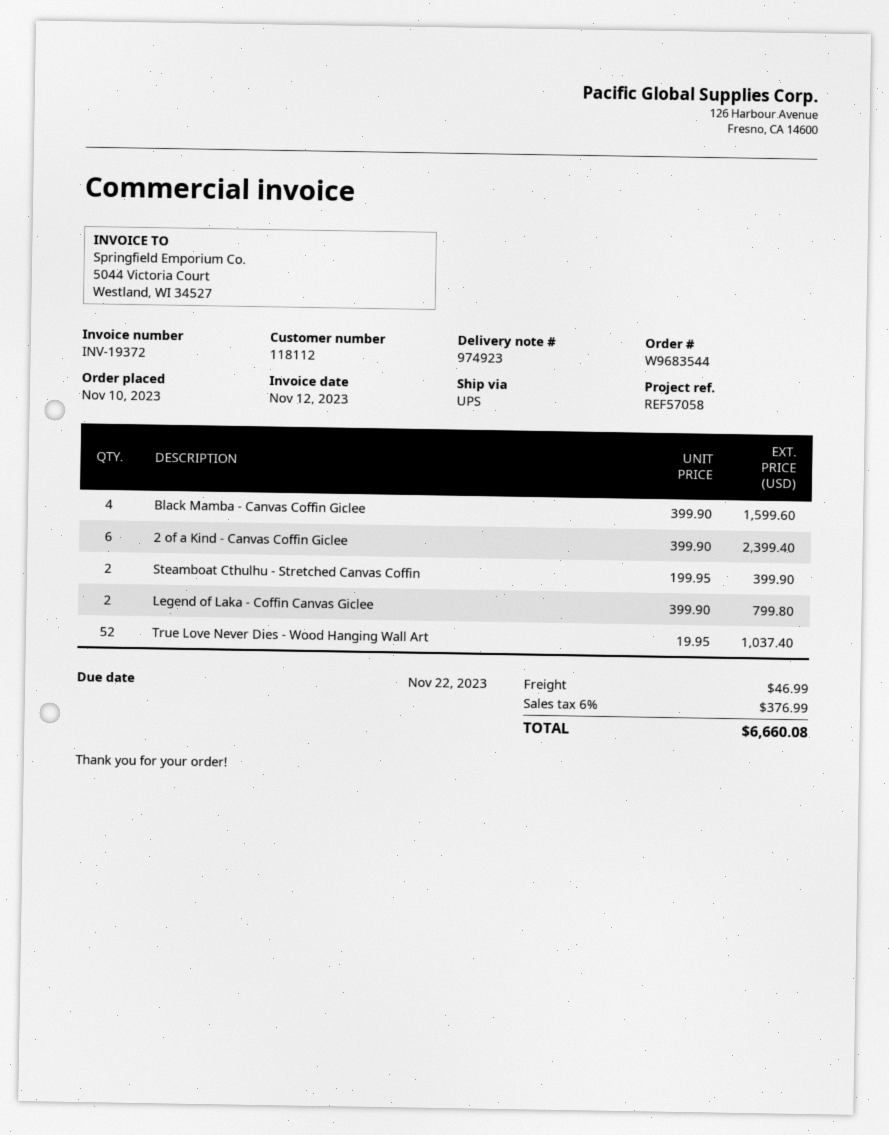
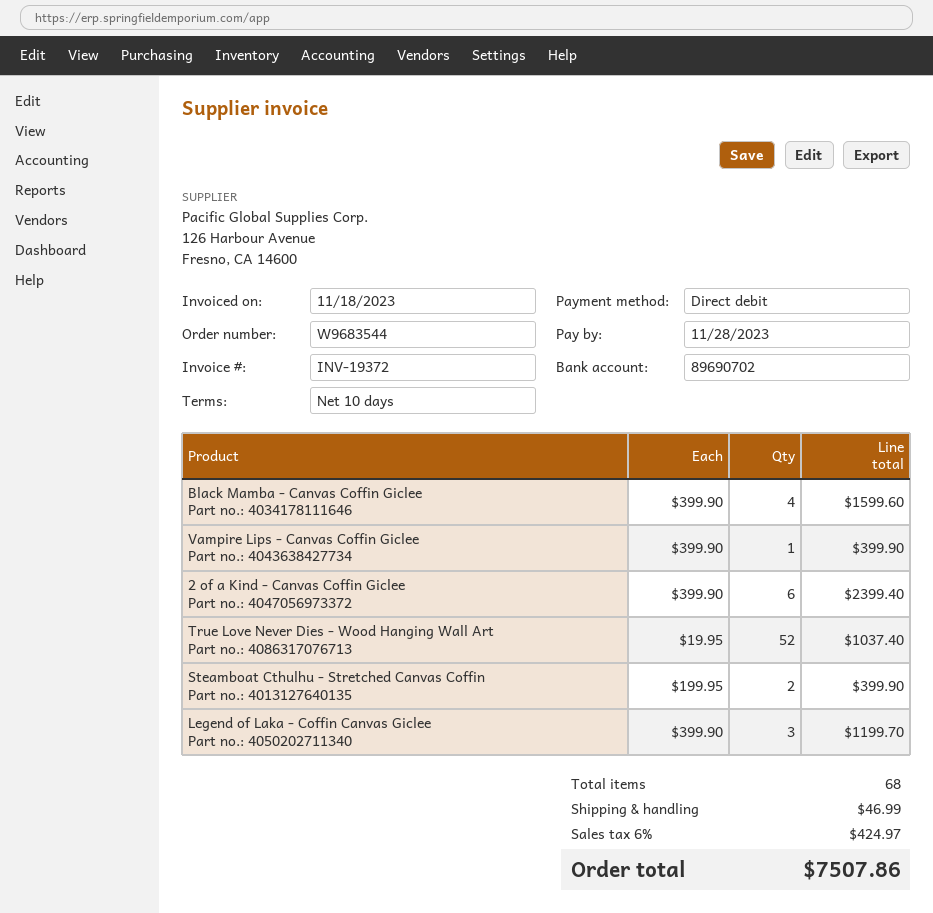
invoice date: 2023-11-12 -> 2023-11-18
due date: 2023-11-22 -> 2023-11-28
Legend of Laka - Coffin Canvas Giclee: 2 x 399.90 = 799.80 -> 3 x 399.90 = 1199.70
Vampire Lips - Canvas Coffin Giclee: none -> 1 x 399.90 = 399.90
tax: 6% = 376.99 -> 6% = 424.97
total: 6660.08 -> 7507.86

